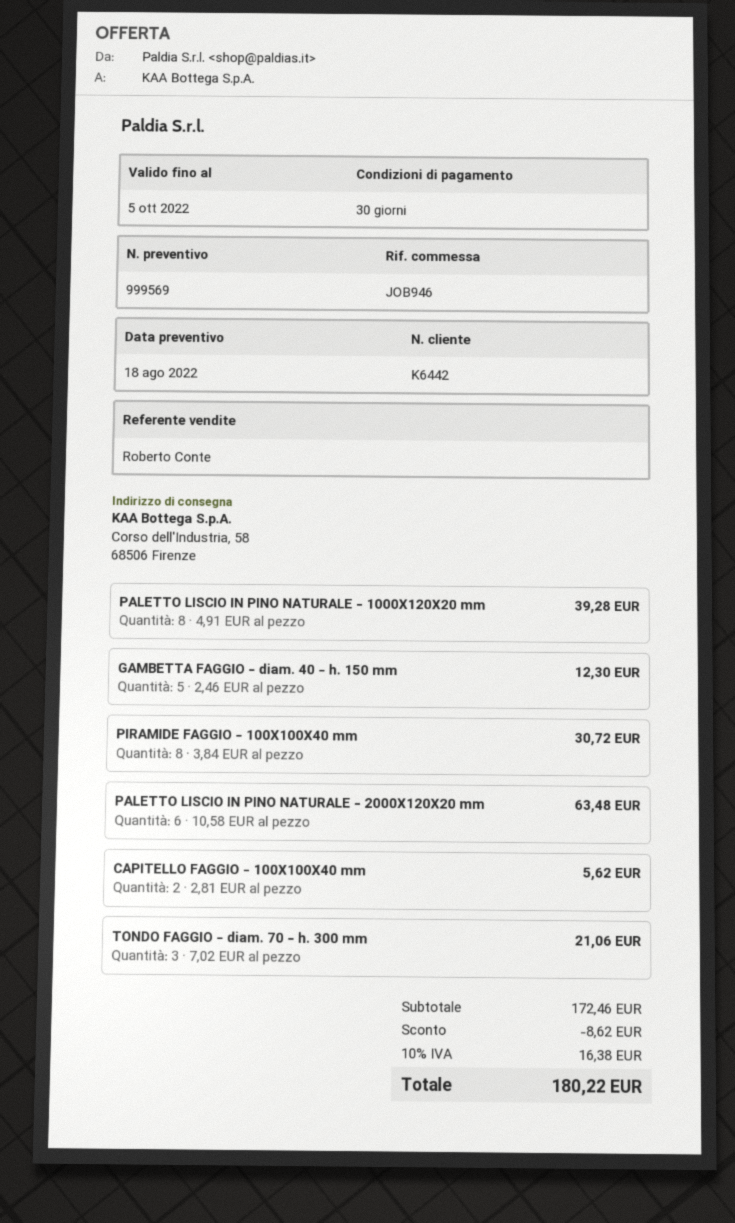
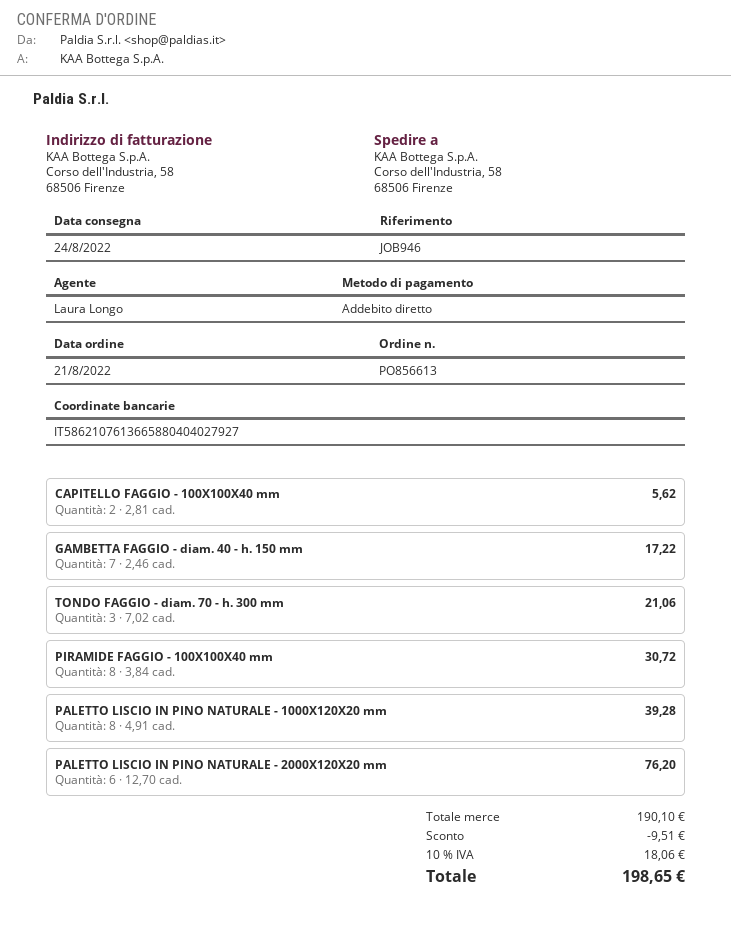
sales rep: Roberto Conte -> Laura Longo
GAMBETTA FAGGIO - diam. 40 - h. 150 mm: 5 x 2.46 = 12.30 -> 7 x 2.46 = 17.22
PALETTO LISCIO IN PINO NATURALE - 2000X120X20 mm: 6 x 10.58 = 63.48 -> 6 x 12.70 = 76.20
subtotal: 172.46 -> 190.10
discount: 8.62 -> 9.51
tax: 10% = 16.38 -> 10% = 18.06
total: 180.22 -> 198.65

